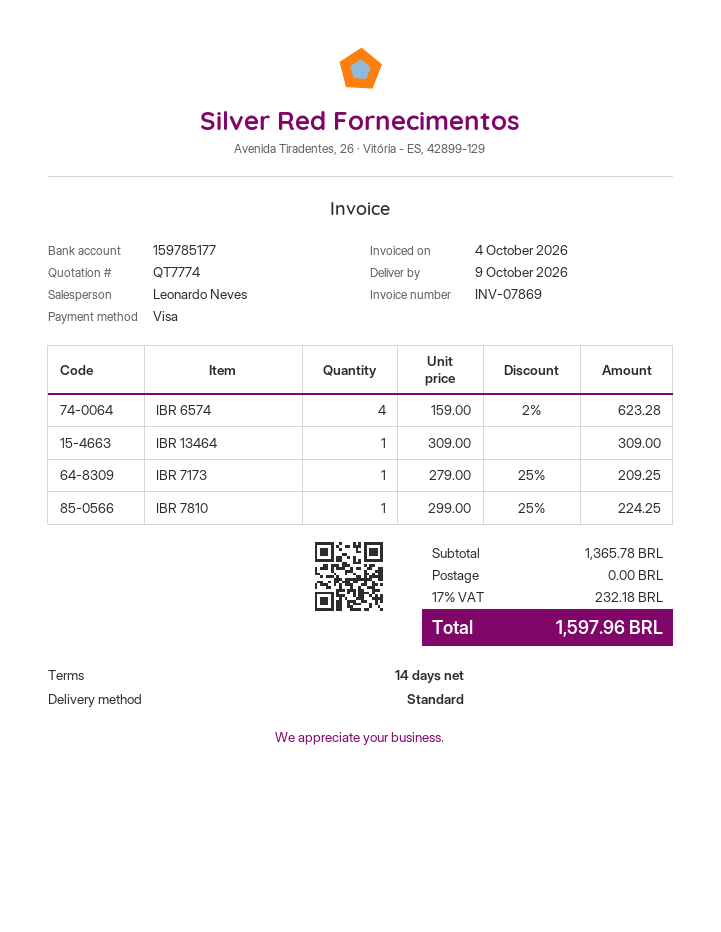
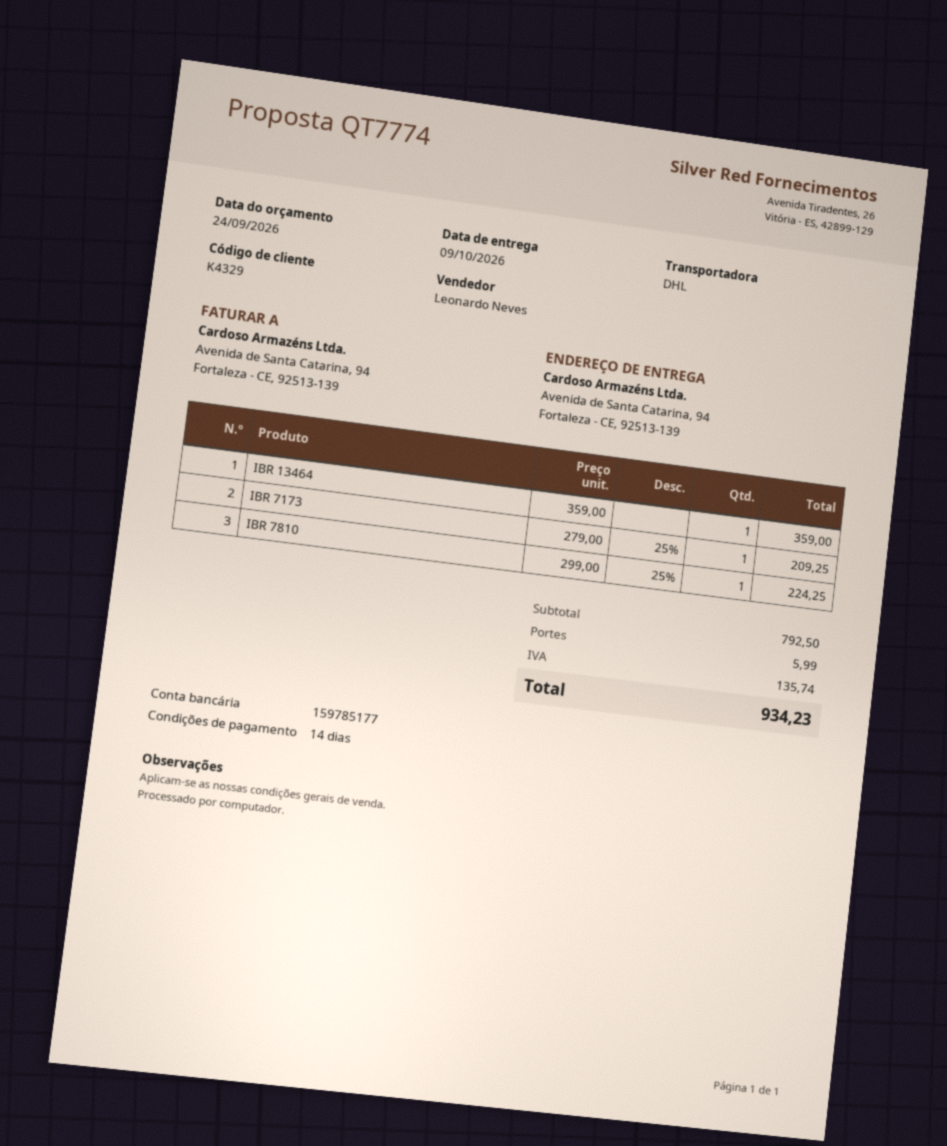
shipping method: standard -> DHL
IBR 6574: 4 x 159.00 - 2% = 623.28 -> none
IBR 13464: 1 x 309.00 = 309.00 -> 1 x 359.00 = 359.00
subtotal: 1365.78 -> 792.50
shipping: 0.00 -> 5.99
tax: 232.18 -> 135.74
total: 1597.96 -> 934.23

